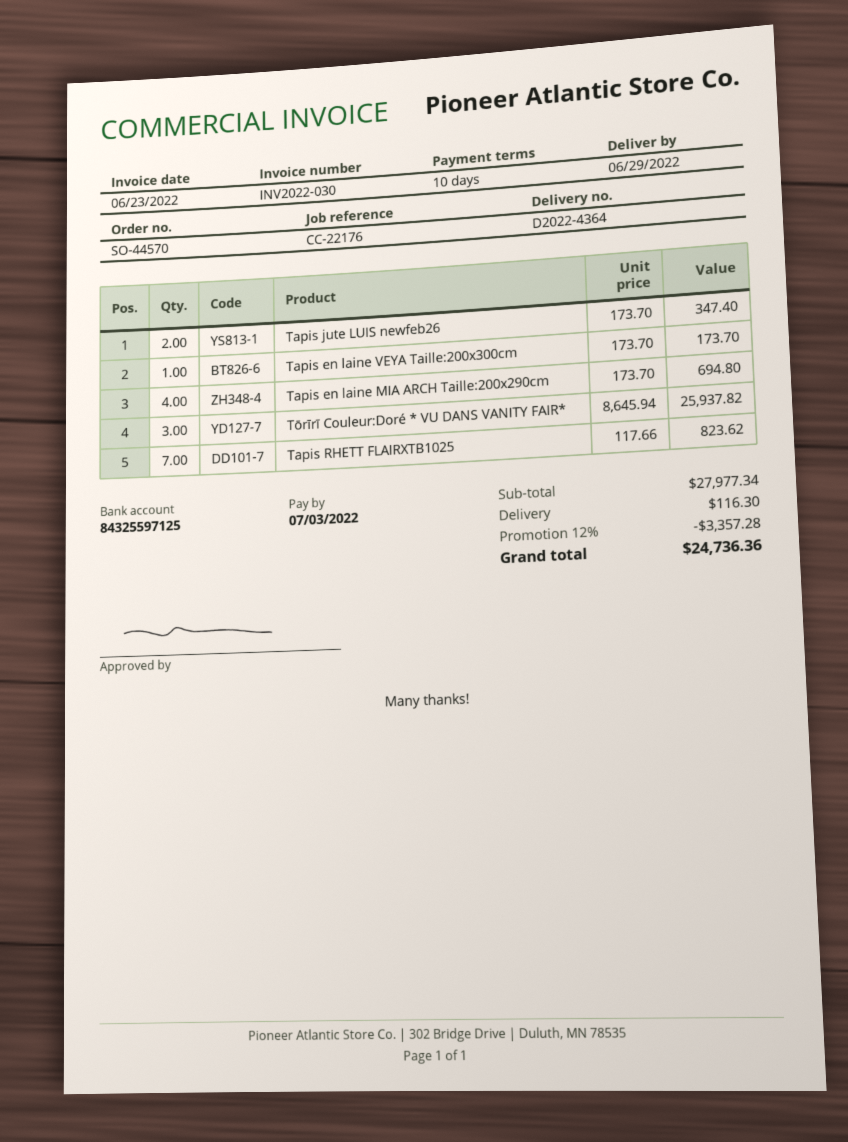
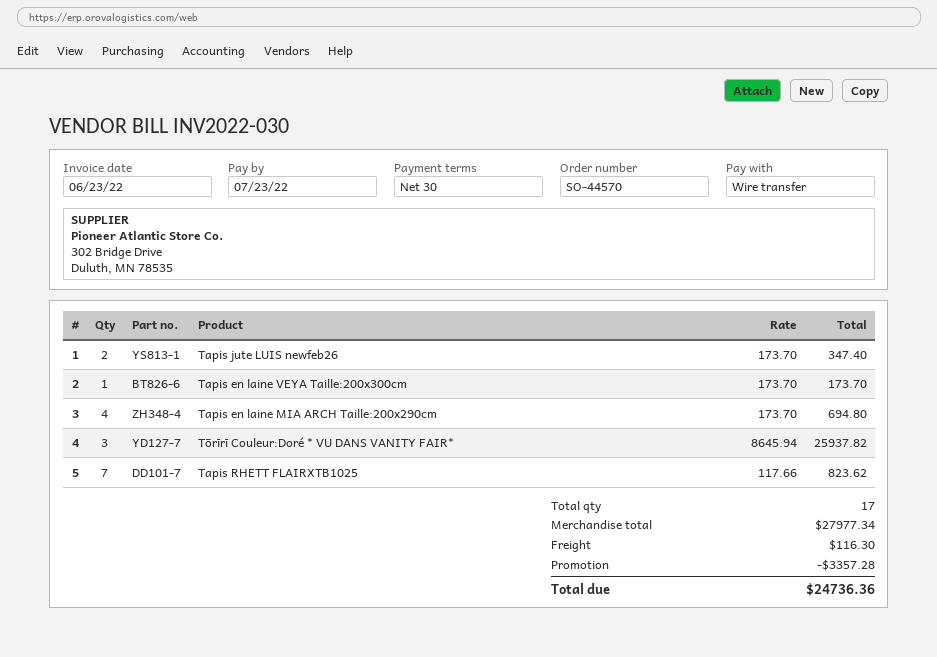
payment terms: 10 days -> 30 days
due date: 2022-07-03 -> 2022-07-23

